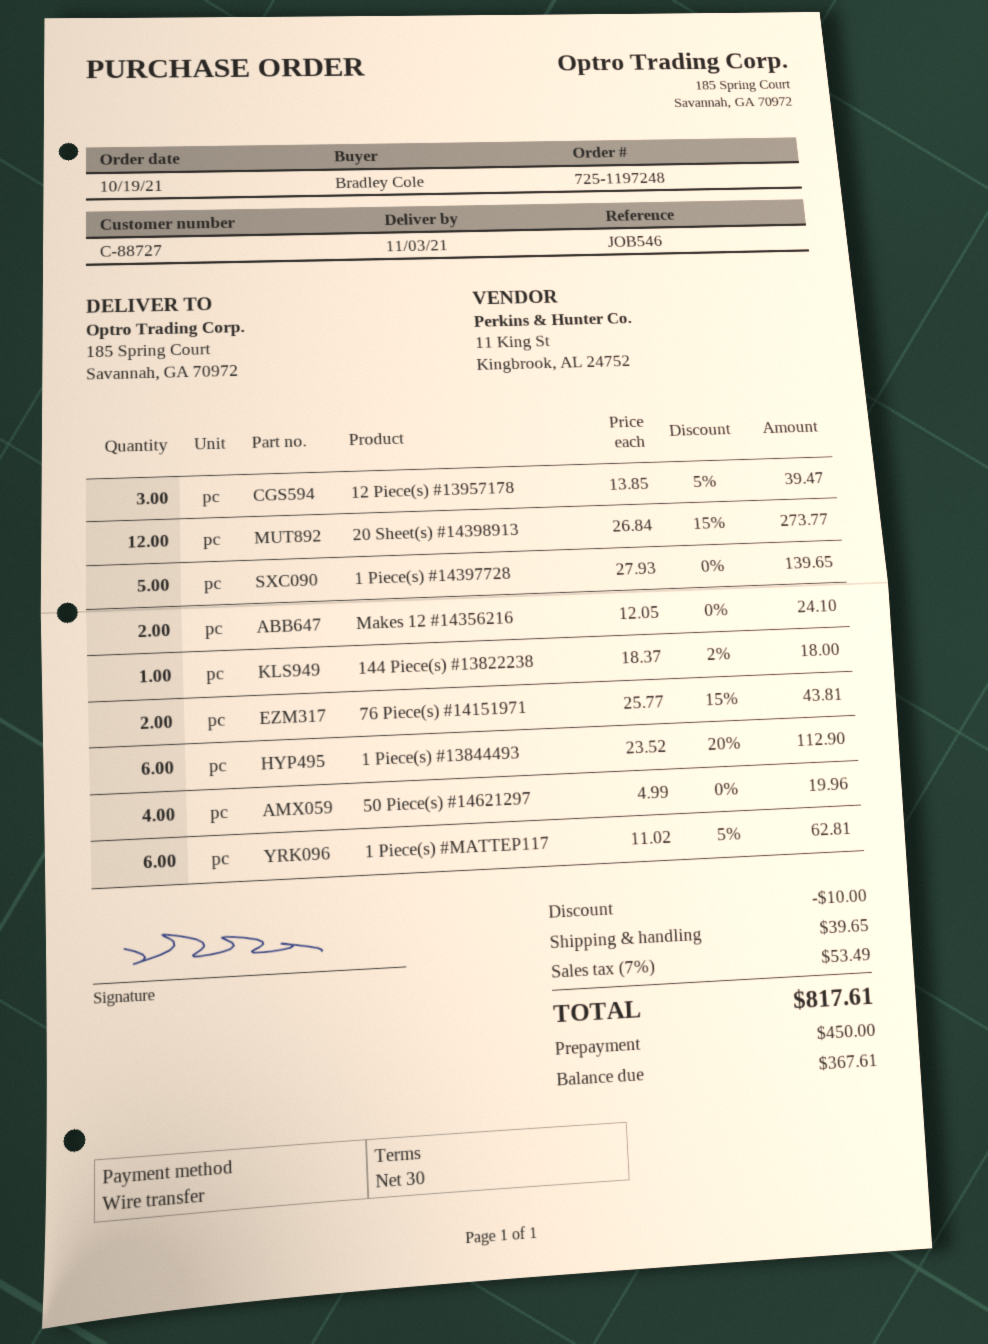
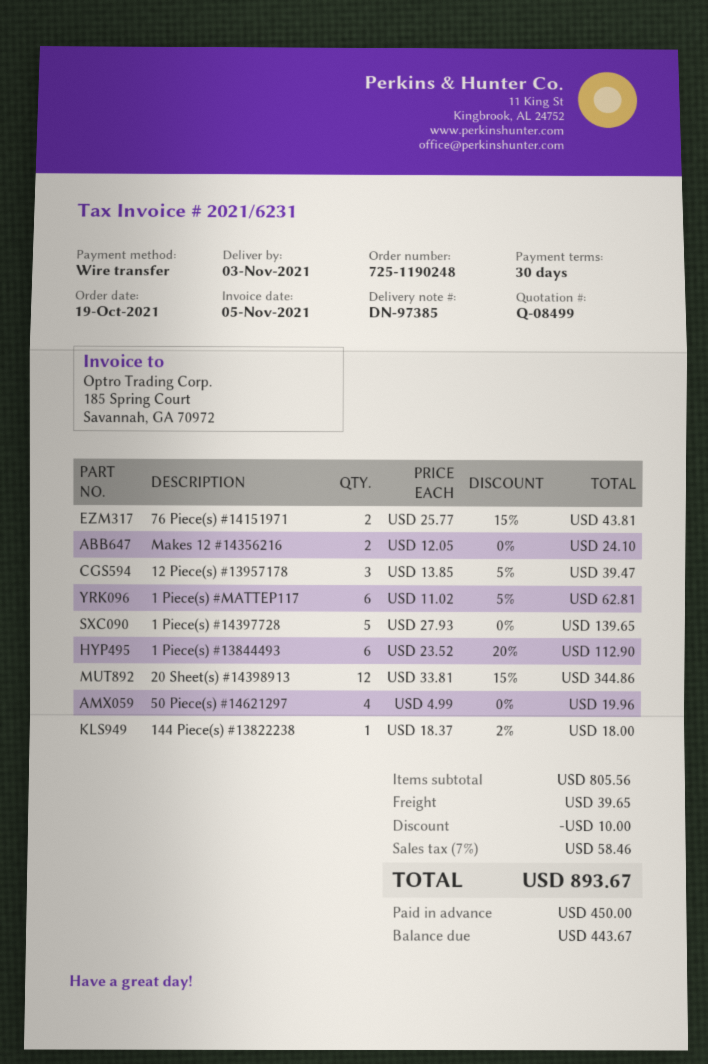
order number: 725-1197248 -> 725-1190248
20 Sheet(s) #14398913: 12 x 26.84 - 15% = 273.77 -> 12 x 33.81 - 15% = 344.86
tax: 7% = 53.49 -> 7% = 58.46
total: 817.61 -> 893.67
balance: 367.61 -> 443.67

